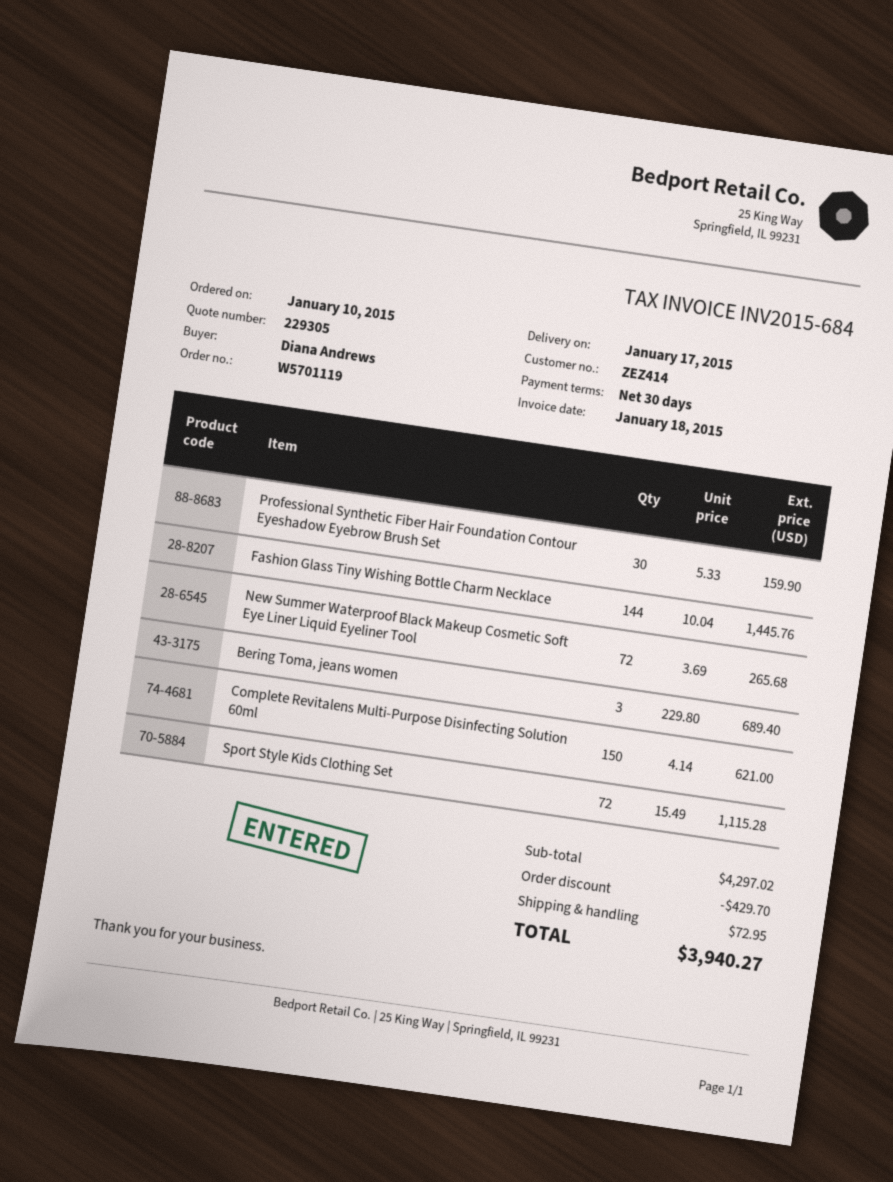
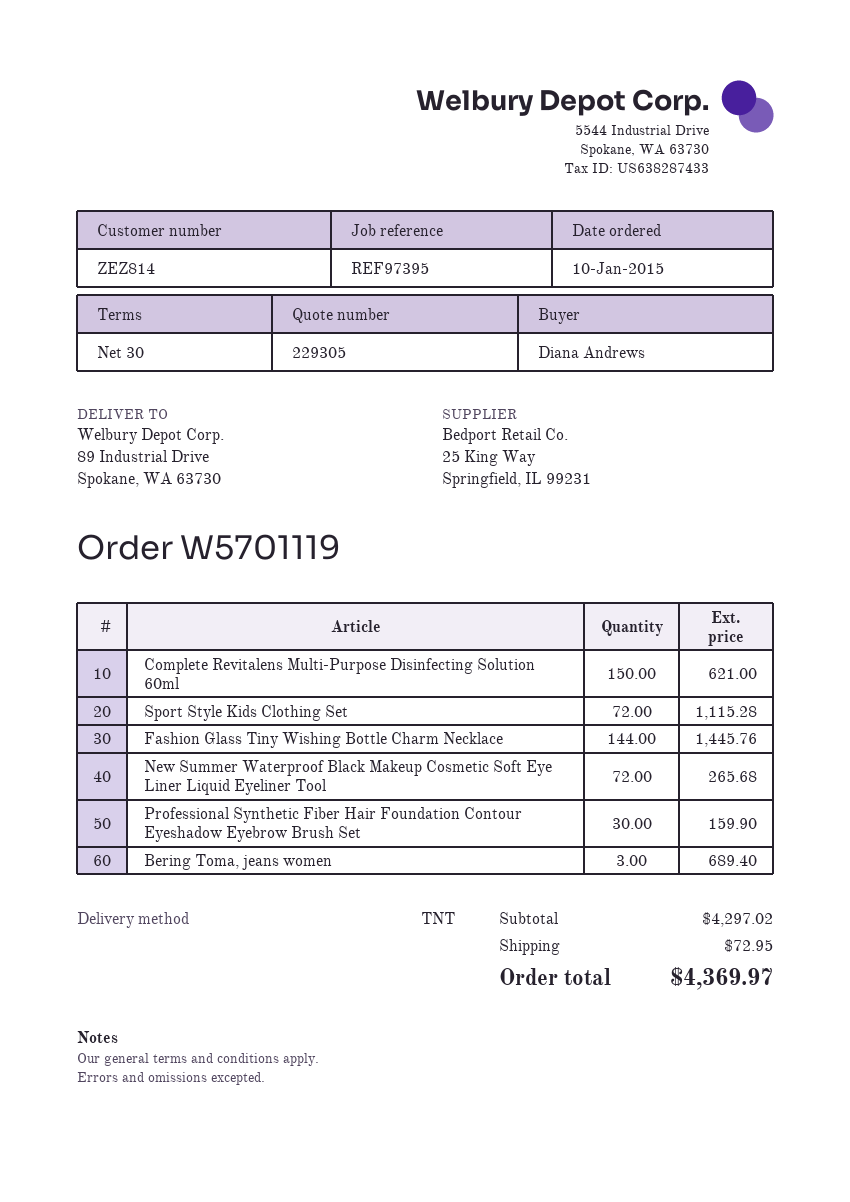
customer number: ZEZ414 -> ZEZ814
discount: 429.70 -> none
total: 3940.27 -> 4369.97

